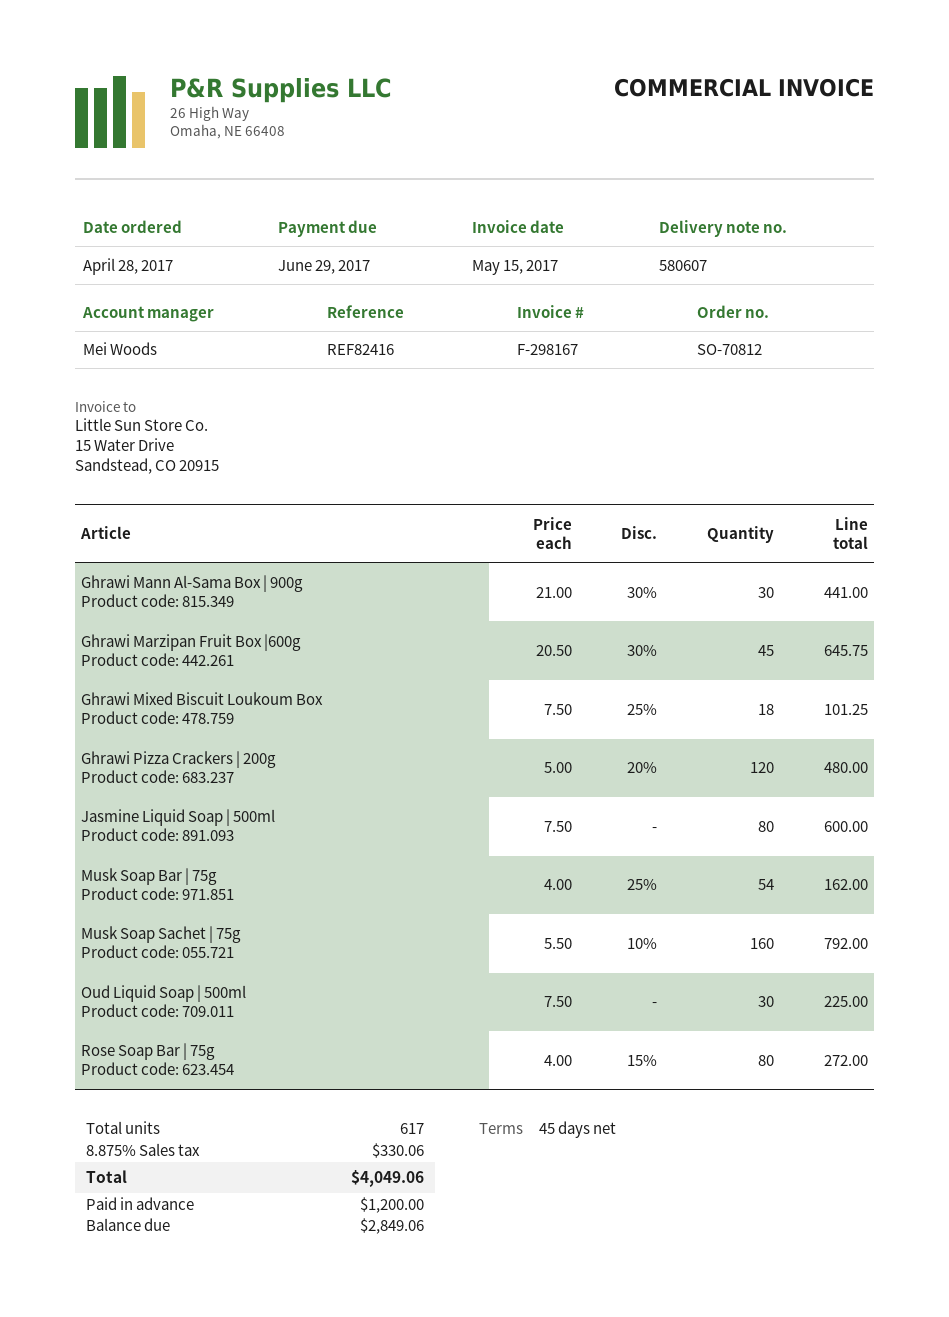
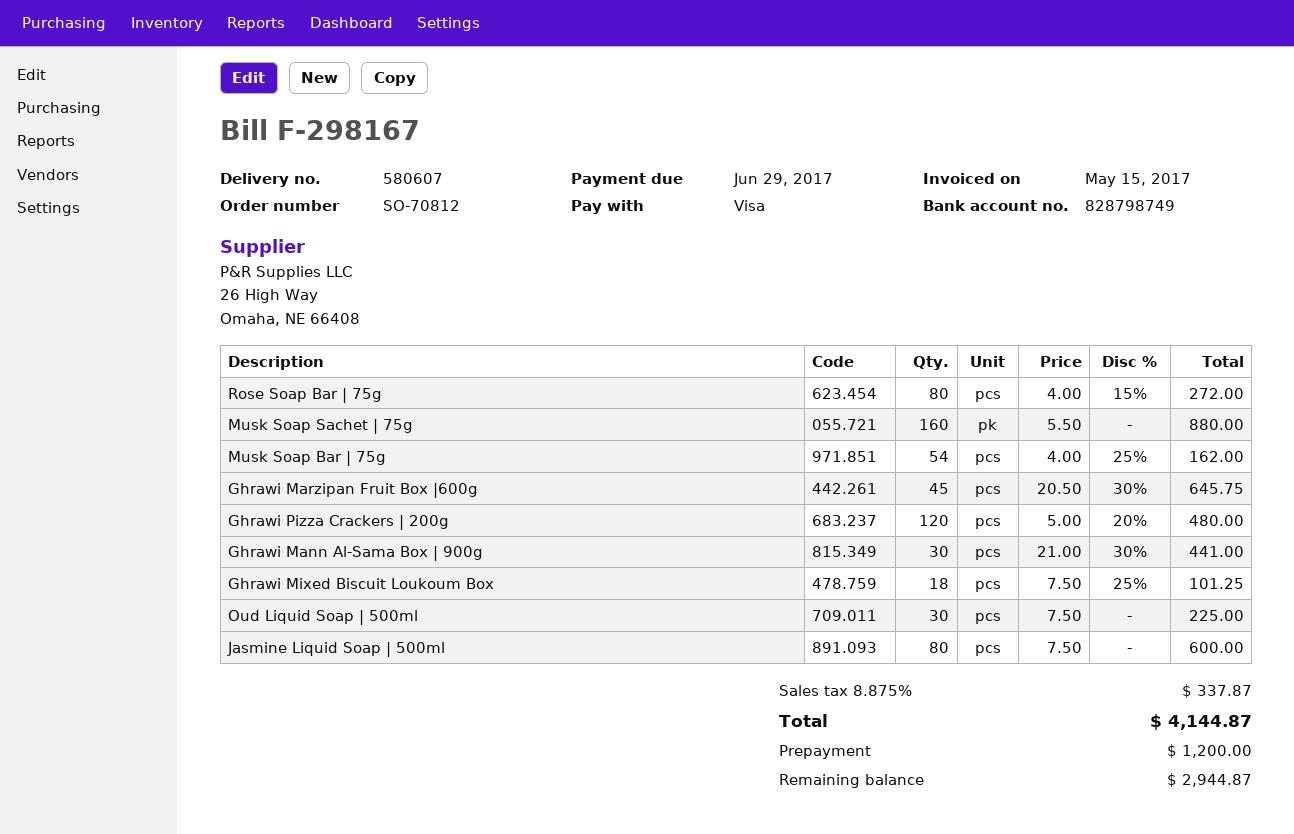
Musk Soap Sachet | 75g: 160 x 5.50 - 10% = 792.00 -> 160 x 5.50 = 880.00
tax: 8.875% = 330.06 -> 8.875% = 337.87
total: 4049.06 -> 4144.87
balance: 2849.06 -> 2944.87

